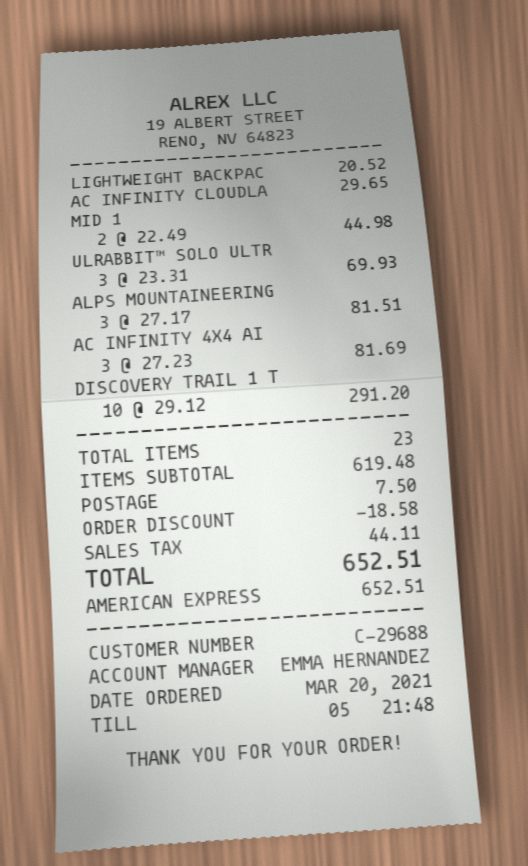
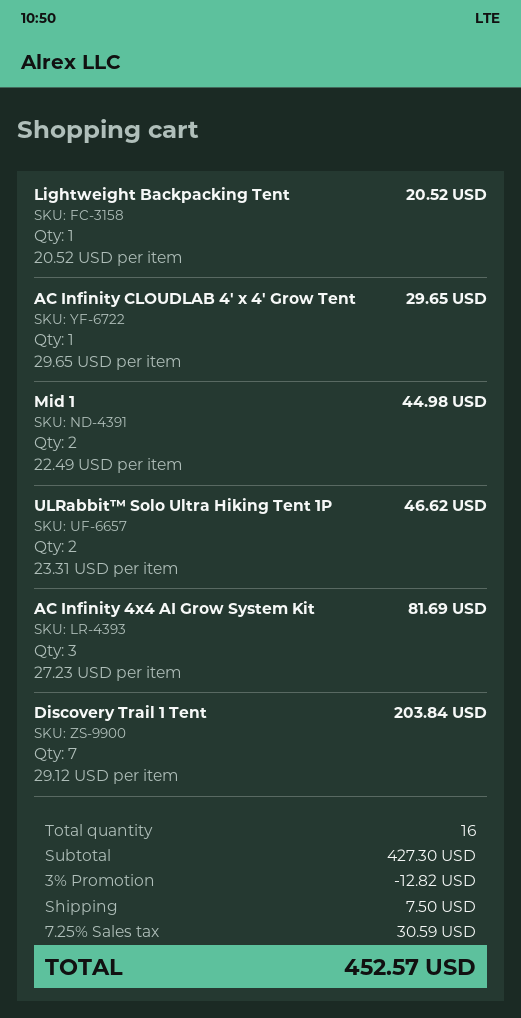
ULRABBIT™ SOLO ULTR: 3 x 23.31 = 69.93 -> 2 x 23.31 = 46.62
ALPS MOUNTAINEERING: 3 x 27.17 = 81.51 -> none
DISCOVERY TRAIL 1 T: 10 x 29.12 = 291.20 -> 7 x 29.12 = 203.84
total quantity: 23 -> 16
subtotal: 619.48 -> 427.30
discount: 18.58 -> 12.82
tax: 44.11 -> 30.59
total: 652.51 -> 452.57

